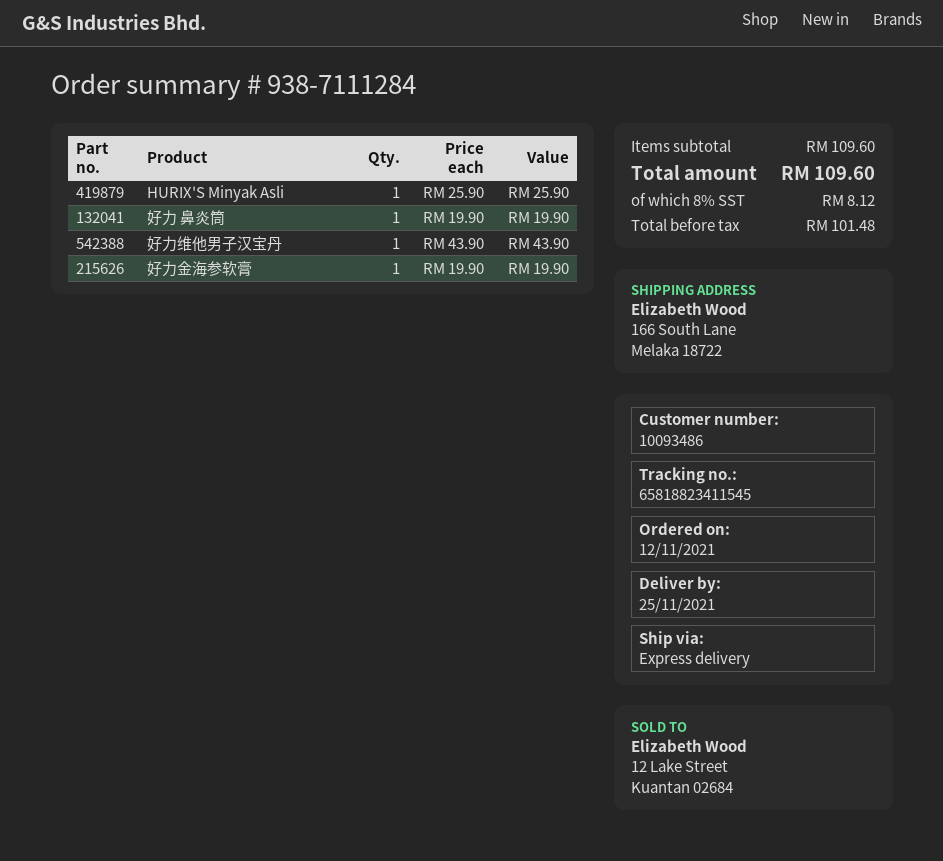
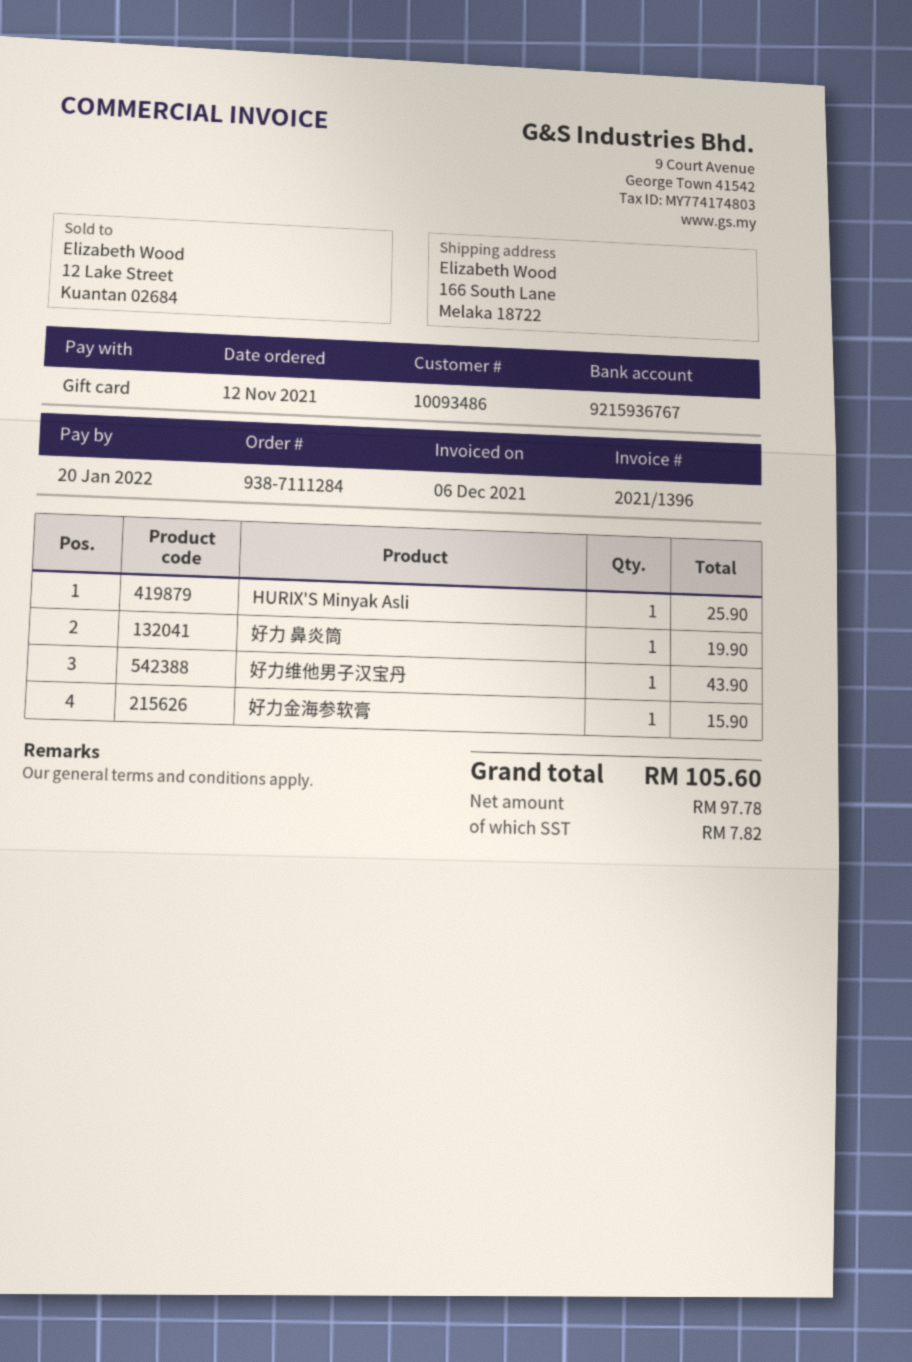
好力金海参软膏: 1 for 19.90 -> 1 for 15.90
net: 101.48 -> 97.78
tax: 8.12 -> 7.82
total: 109.60 -> 105.60

